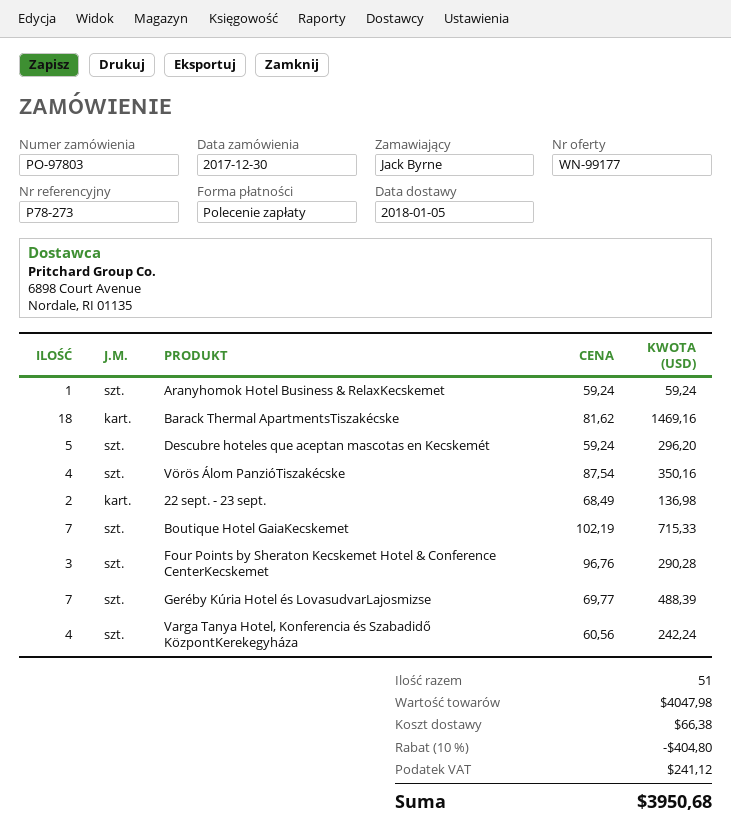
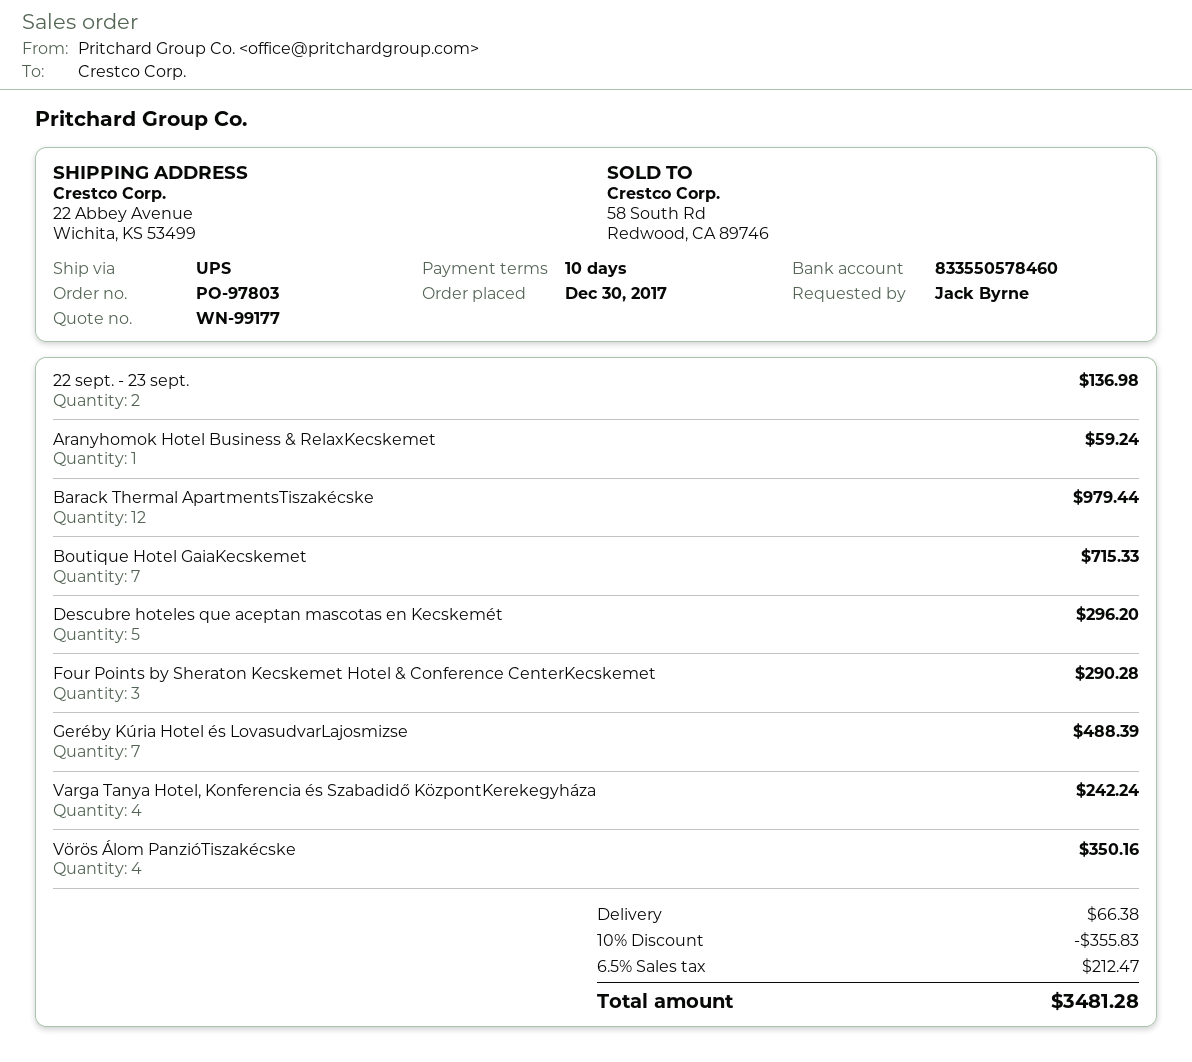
Barack Thermal ApartmentsTiszakécske: 18 for 1469.16 -> 12 for 979.44
discount: 10% = 404.80 -> 10% = 355.83
tax: 241.12 -> 212.47
total: 3950.68 -> 3481.28

